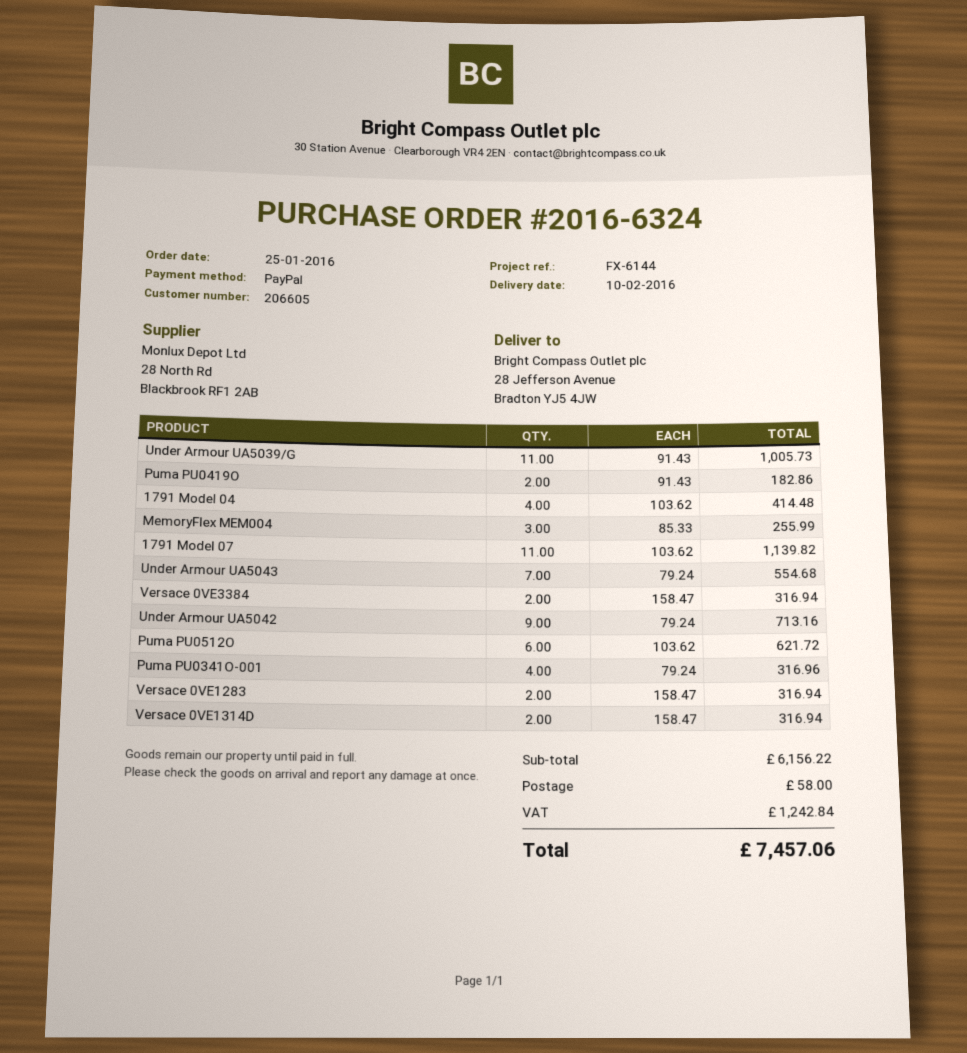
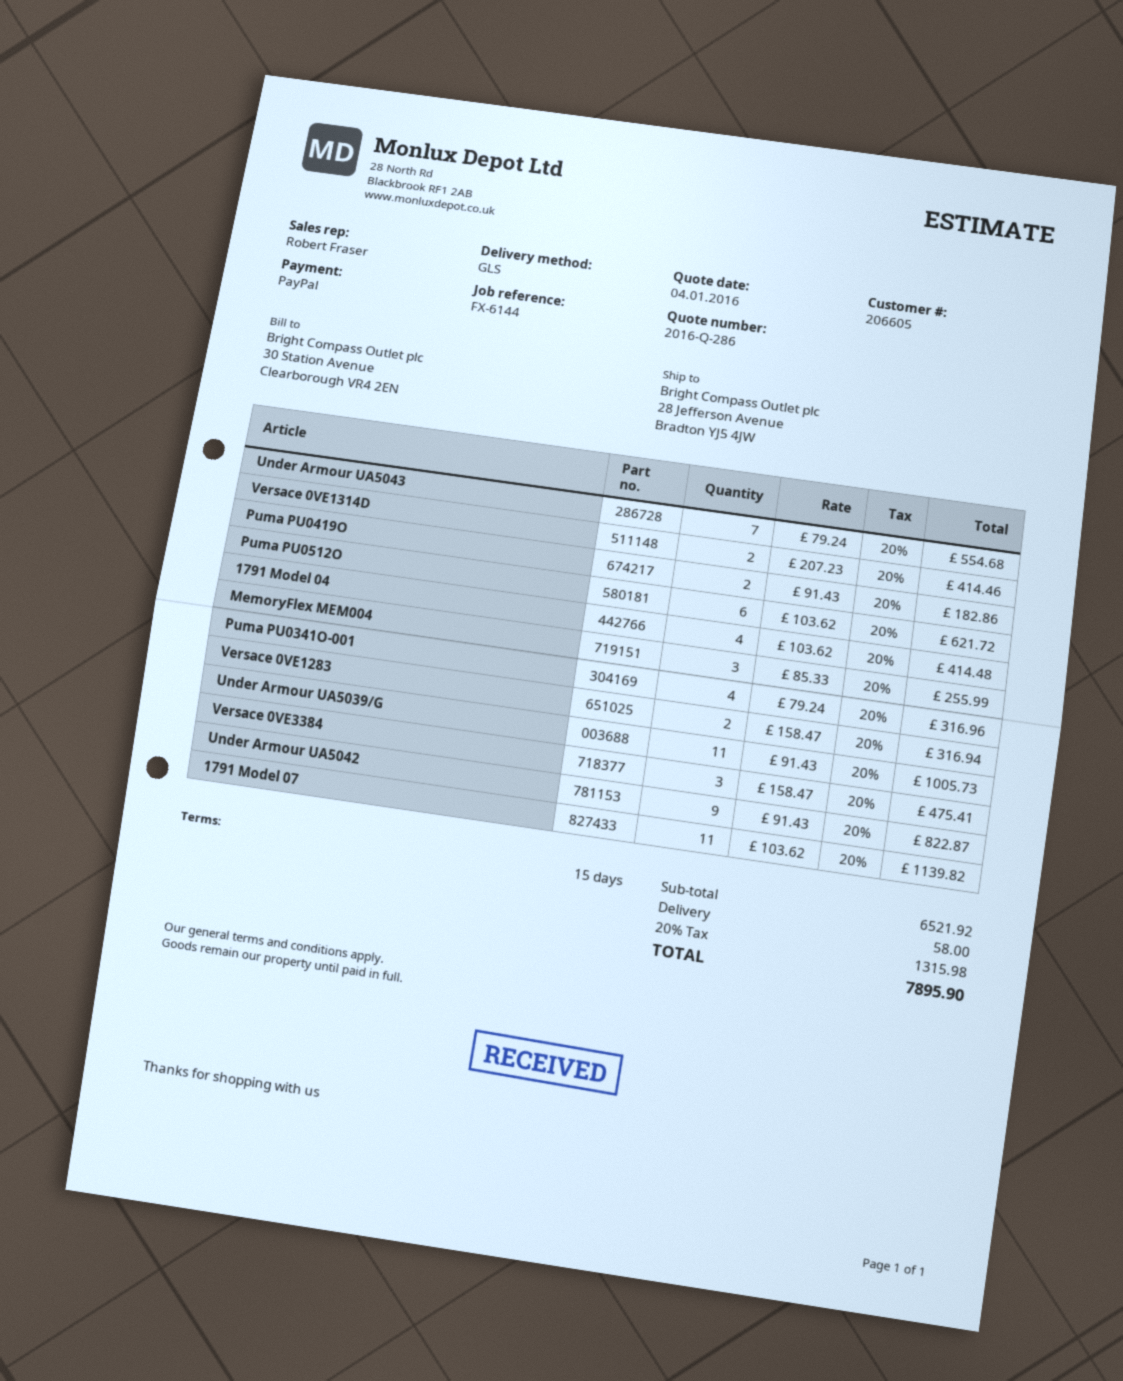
Versace 0VE3384: 2 x 158.47 = 316.94 -> 3 x 158.47 = 475.41
Under Armour UA5042: 9 x 79.24 = 713.16 -> 9 x 91.43 = 822.87
Versace 0VE1314D: 2 x 158.47 = 316.94 -> 2 x 207.23 = 414.46
subtotal: 6156.22 -> 6521.92
tax: 1242.84 -> 1315.98
total: 7457.06 -> 7895.90

